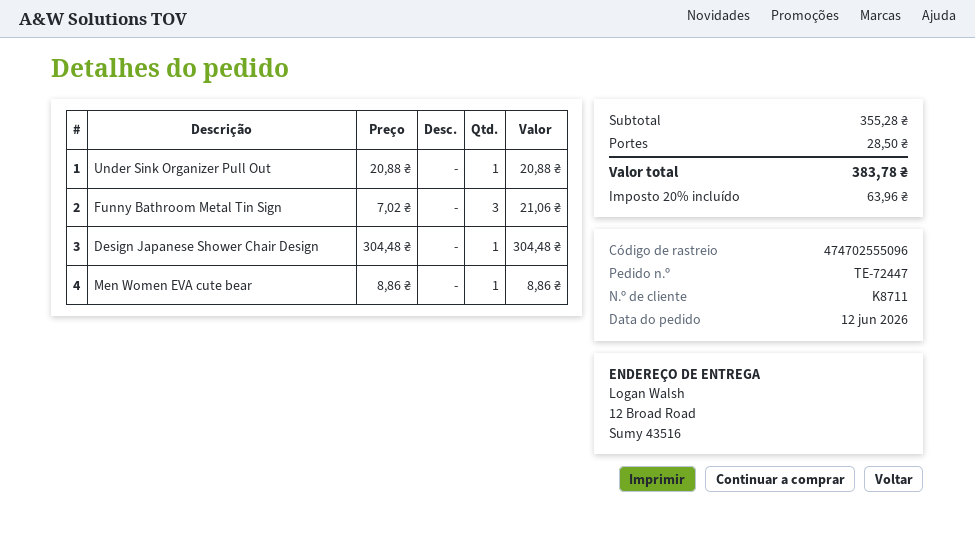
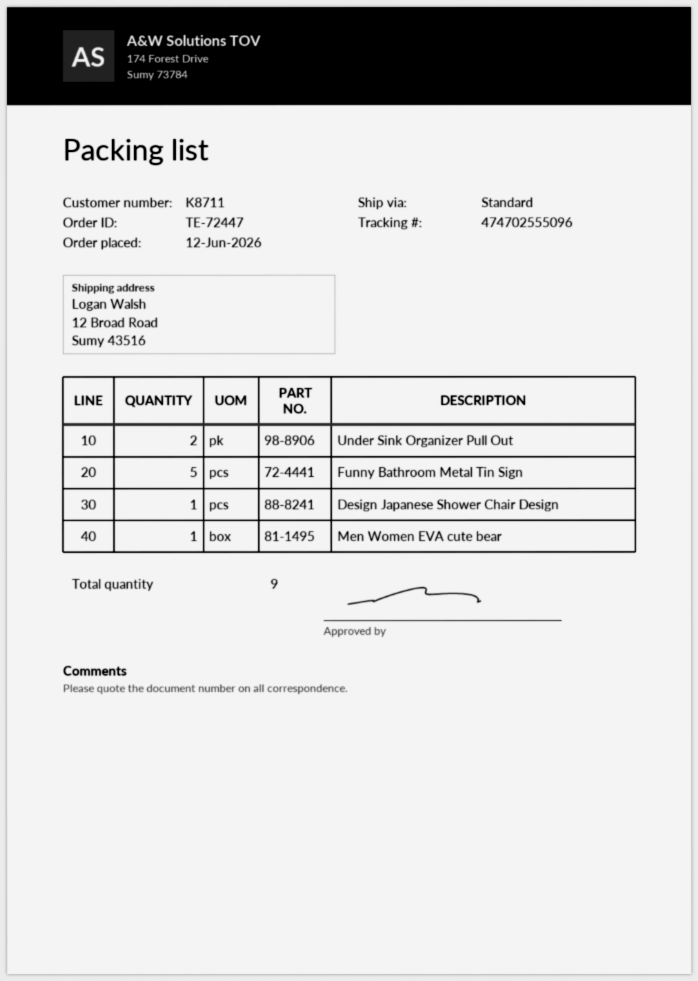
Under Sink Organizer Pull Out: 1 -> 2
Funny Bathroom Metal Tin Sign: 3 -> 5

